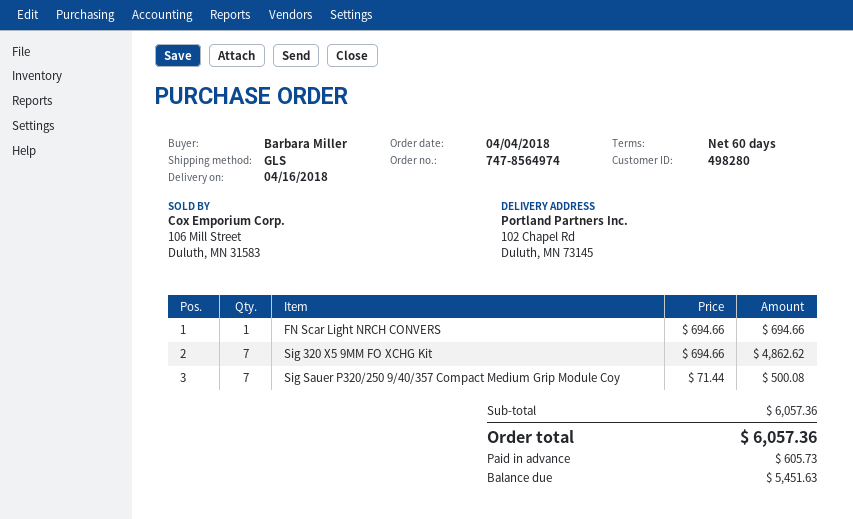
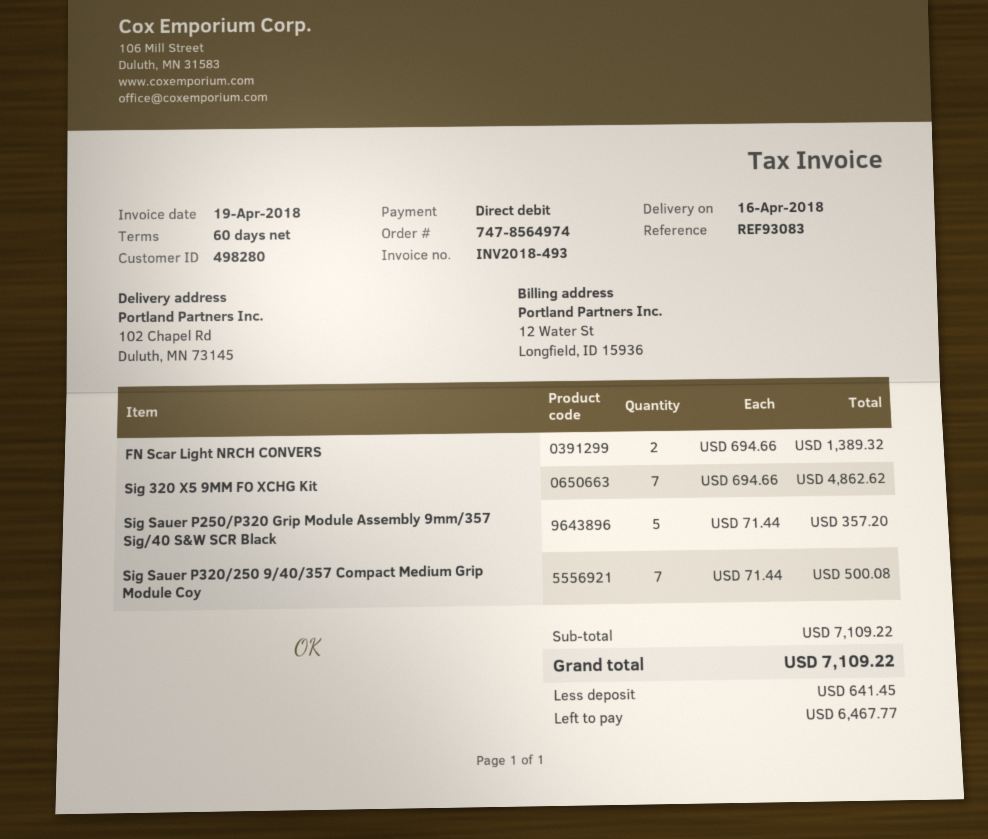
FN Scar Light NRCH CONVERS: 1 x 694.66 = 694.66 -> 2 x 694.66 = 1389.32
Sig Sauer P250/P320 Grip Module Assembly 9mm/357 Sig/40 S&W SCR Black: none -> 5 x 71.44 = 357.20
subtotal: 6057.36 -> 7109.22
total: 6057.36 -> 7109.22
deposit: 605.73 -> 641.45
balance: 5451.63 -> 6467.77

